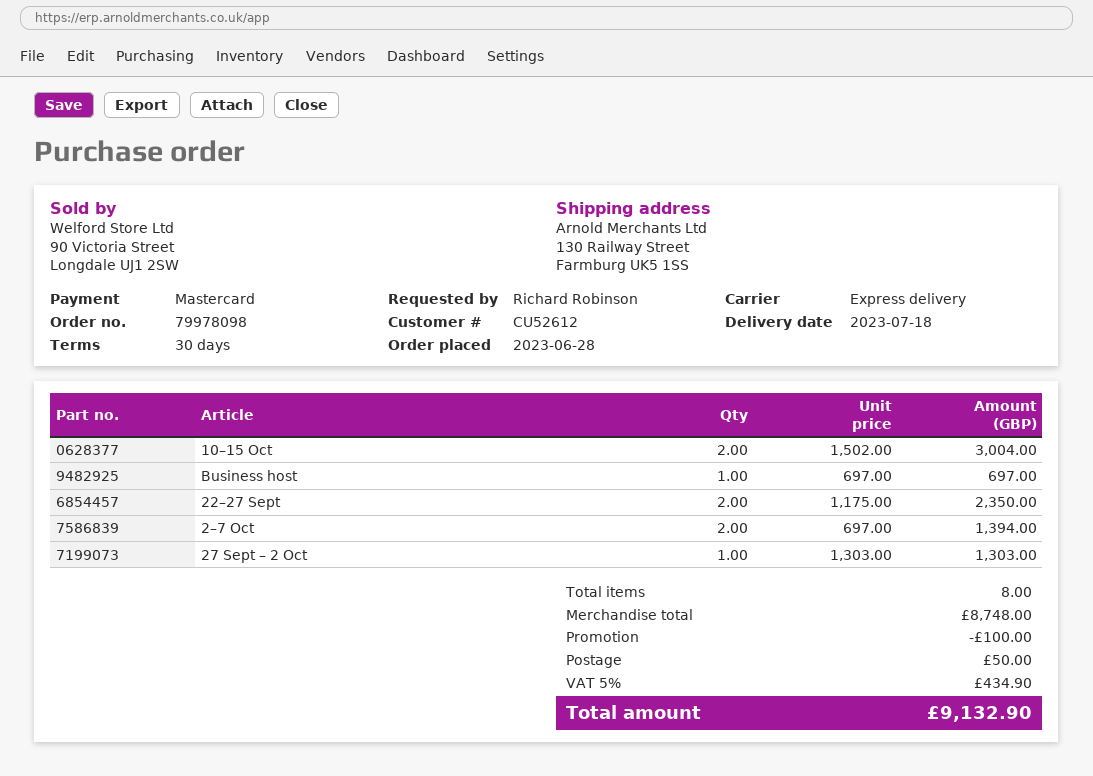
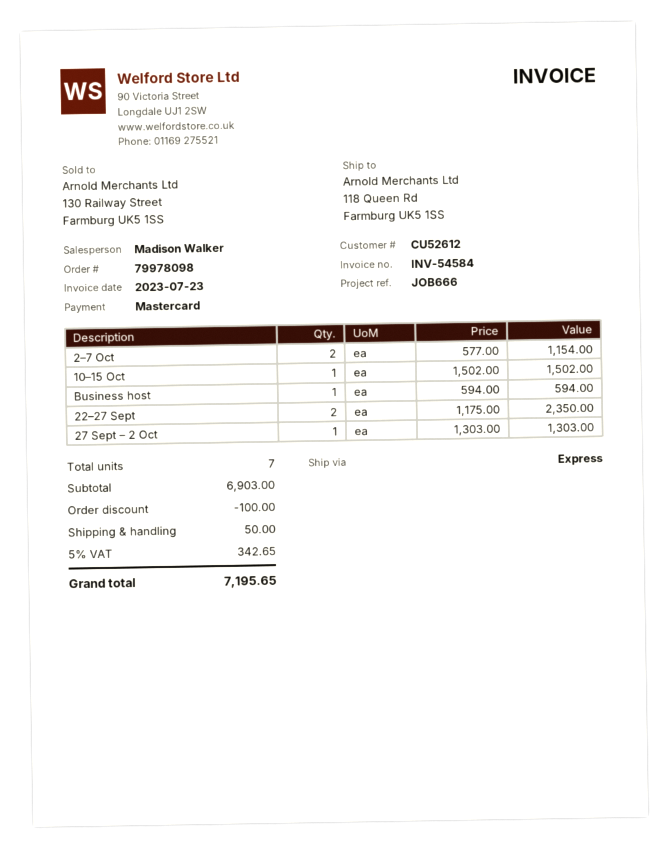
ship to: 130 Railway Street, Farmburg UK5 1SS -> 118 Queen Rd, Farmburg UK5 1SS
10–15 Oct: 2 x 1502.00 = 3004.00 -> 1 x 1502.00 = 1502.00
Business host: 1 x 697.00 = 697.00 -> 1 x 594.00 = 594.00
2–7 Oct: 2 x 697.00 = 1394.00 -> 2 x 577.00 = 1154.00
total quantity: 8 -> 7
subtotal: 8748.00 -> 6903.00
tax: 5% = 434.90 -> 5% = 342.65
total: 9132.90 -> 7195.65

